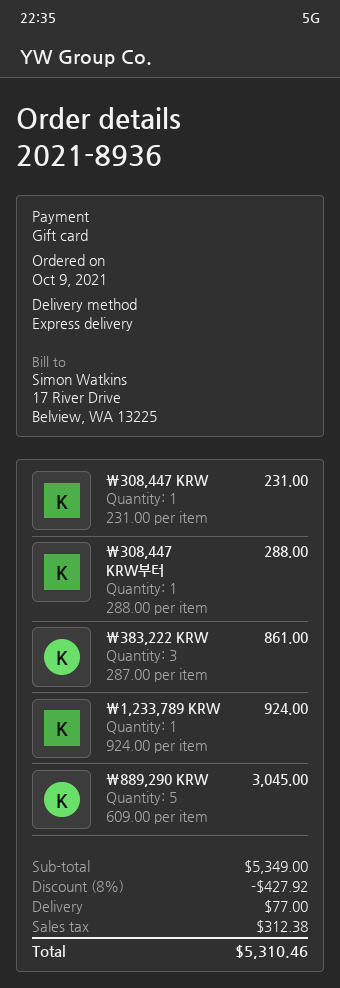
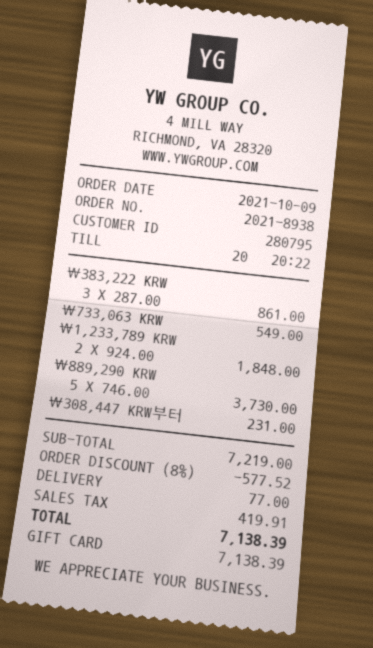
order number: 2021-8936 -> 2021-8938
₩308,447 KRW: 1 x 231.00 = 231.00 -> none
₩308,447 KRW부터: 1 x 288.00 = 288.00 -> 1 x 231.00 = 231.00
₩1,233,789 KRW: 1 x 924.00 = 924.00 -> 2 x 924.00 = 1848.00
₩889,290 KRW: 5 x 609.00 = 3045.00 -> 5 x 746.00 = 3730.00
₩733,063 KRW: none -> 1 x 549.00 = 549.00
subtotal: 5349.00 -> 7219.00
discount: 8% = 427.92 -> 8% = 577.52
tax: 312.38 -> 419.91
total: 5310.46 -> 7138.39

